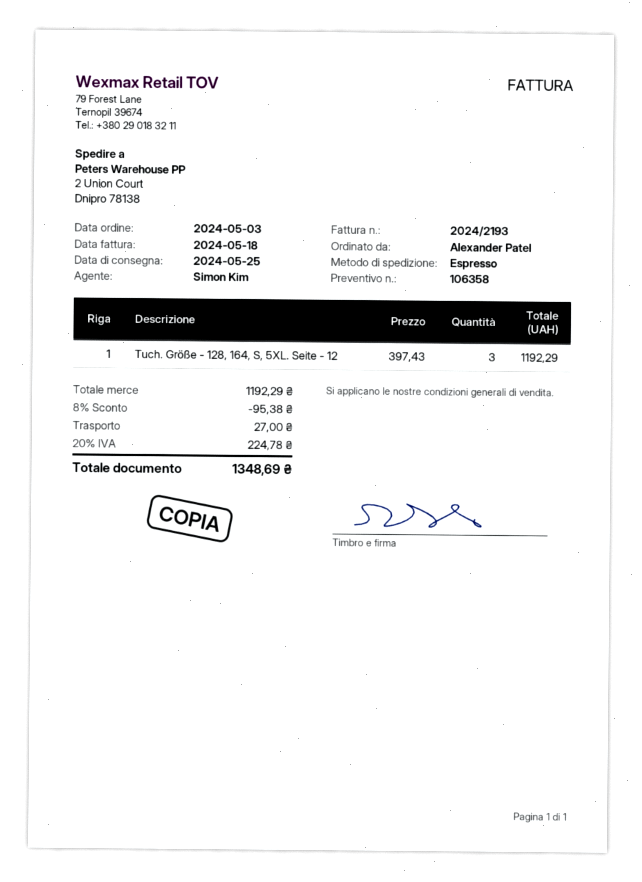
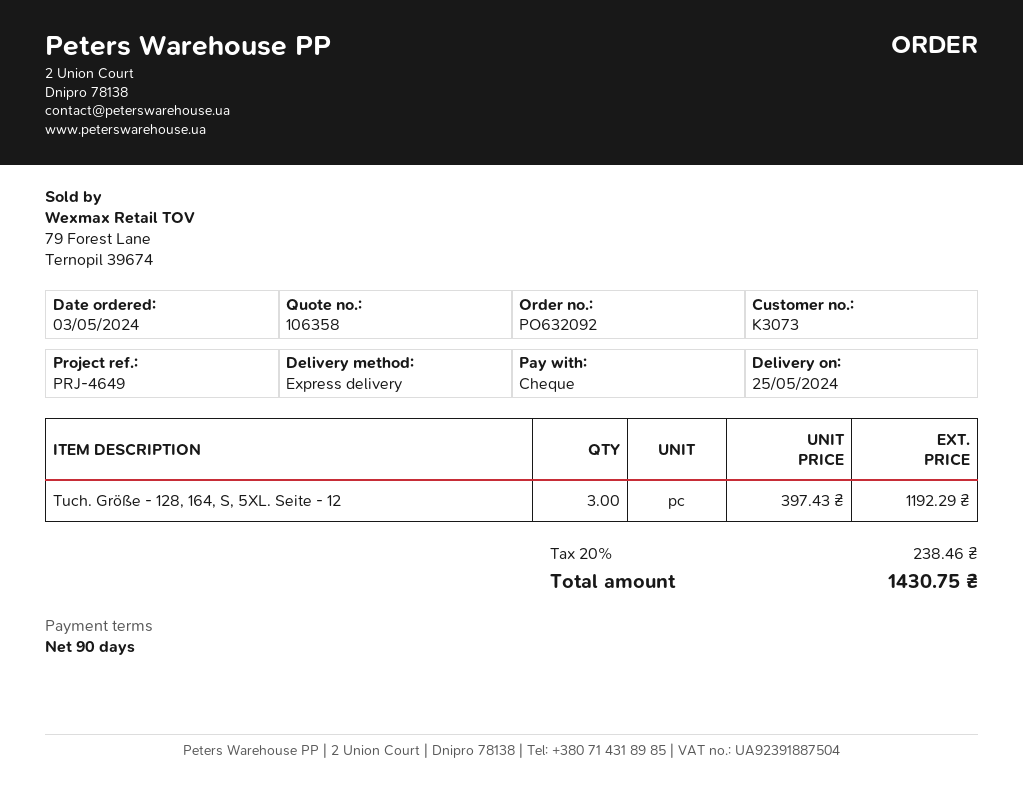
discount: 8% = 95.38 -> none
shipping: 27.00 -> none
tax: 20% = 224.78 -> 20% = 238.46
total: 1348.69 -> 1430.75

